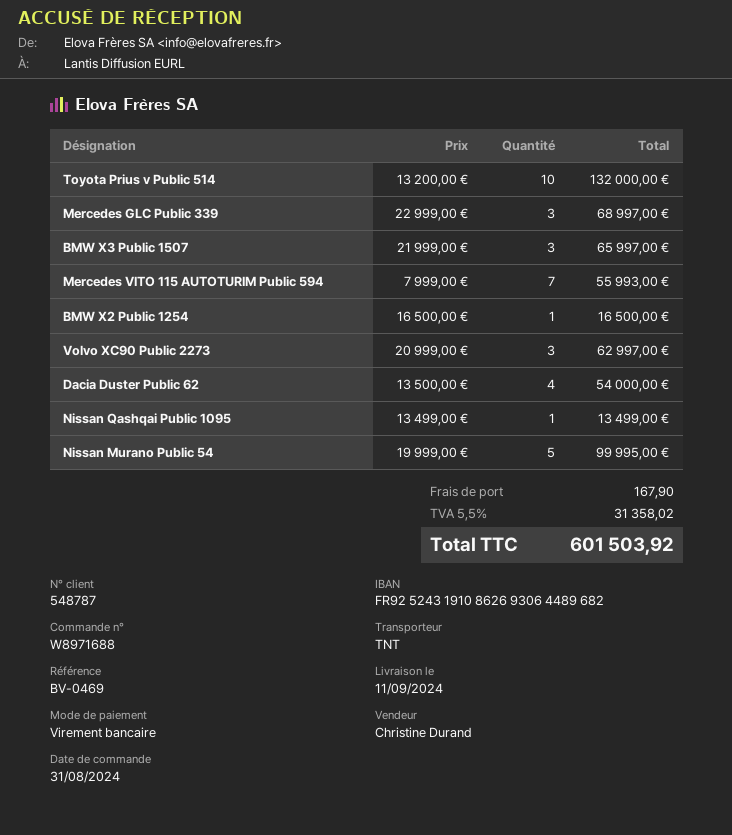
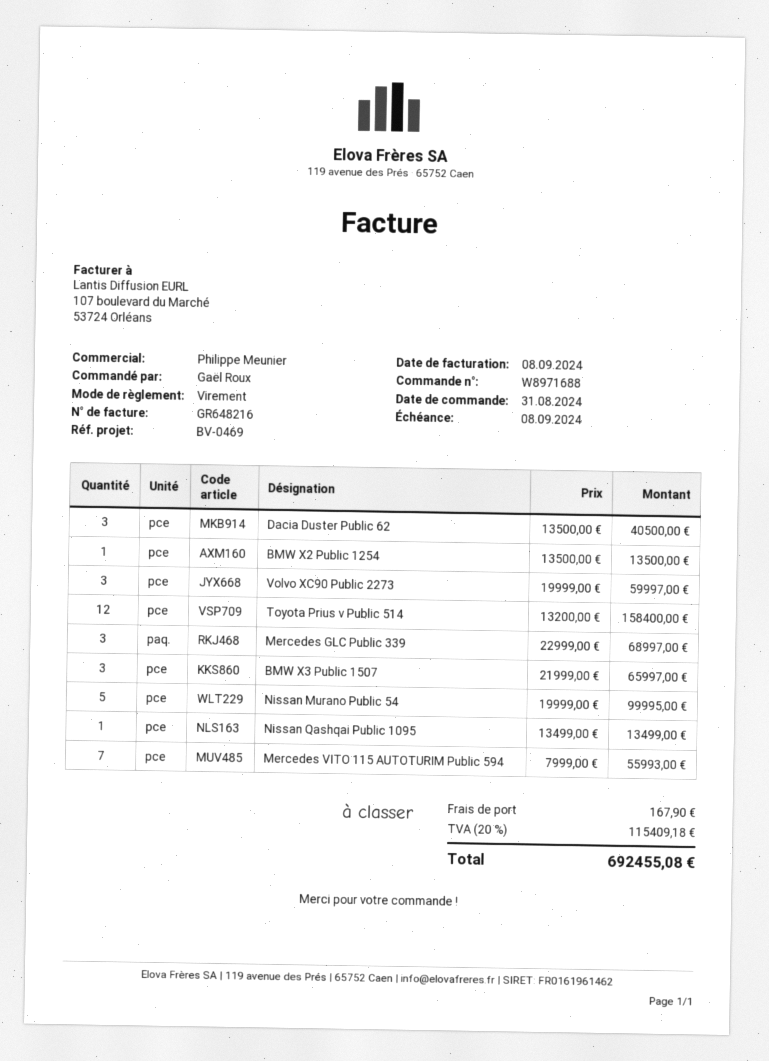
sales rep: Christine Durand -> Philippe Meunier
Toyota Prius v Public 514: 10 x 13200.00 = 132000.00 -> 12 x 13200.00 = 158400.00
BMW X2 Public 1254: 1 x 16500.00 = 16500.00 -> 1 x 13500.00 = 13500.00
Volvo XC90 Public 2273: 3 x 20999.00 = 62997.00 -> 3 x 19999.00 = 59997.00
Dacia Duster Public 62: 4 x 13500.00 = 54000.00 -> 3 x 13500.00 = 40500.00
tax: 5.5% = 31358.02 -> 20% = 115409.18
total: 601503.92 -> 692455.08

